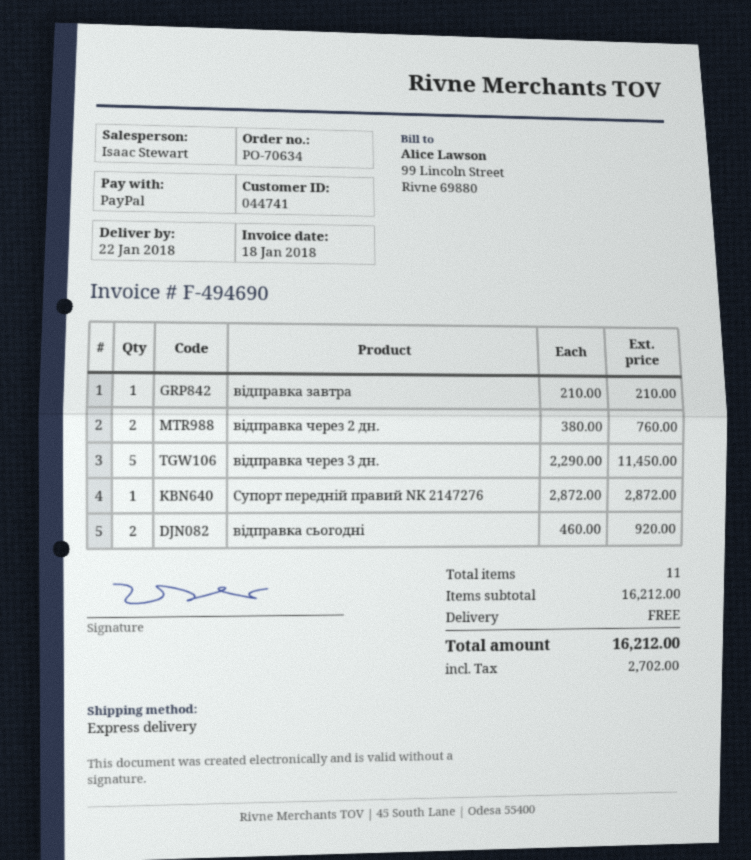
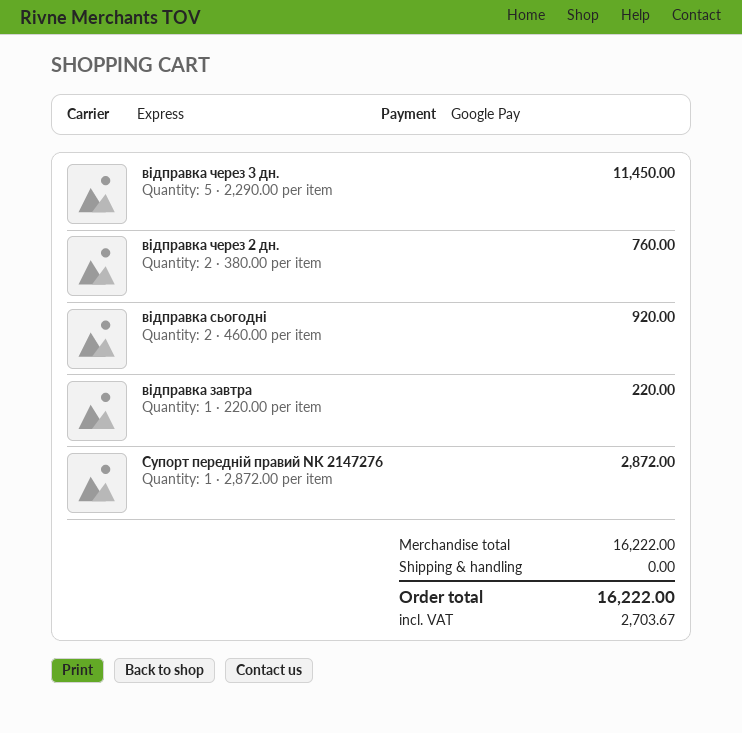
payment method: PayPal -> Google Pay
відправка завтра: 1 x 210.00 = 210.00 -> 1 x 220.00 = 220.00
subtotal: 16212.00 -> 16222.00
tax: 2702.00 -> 2703.67
total: 16212.00 -> 16222.00

